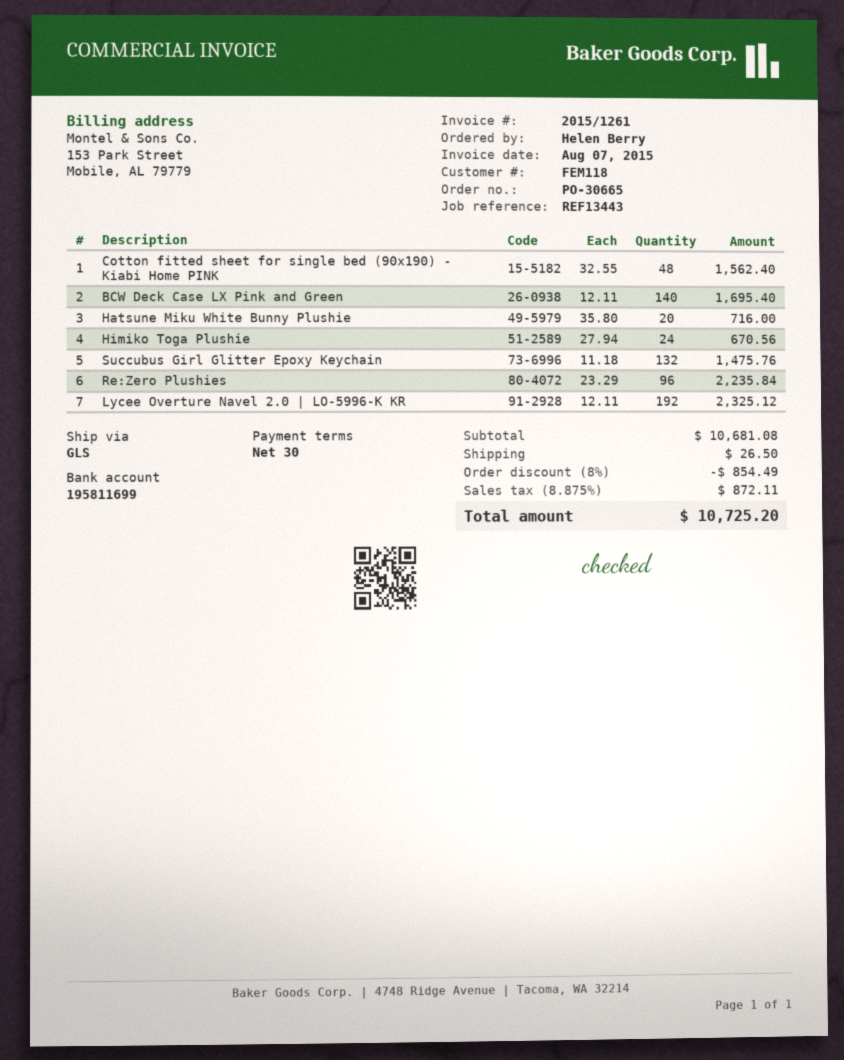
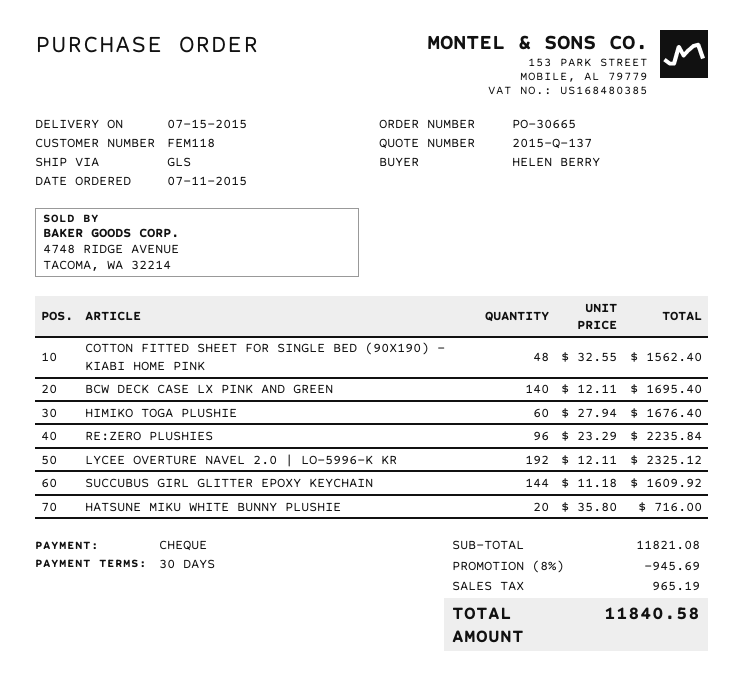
Himiko Toga Plushie: 24 x 27.94 = 670.56 -> 60 x 27.94 = 1676.40
Succubus Girl Glitter Epoxy Keychain: 132 x 11.18 = 1475.76 -> 144 x 11.18 = 1609.92
subtotal: 10681.08 -> 11821.08
discount: 8% = 854.49 -> 8% = 945.69
shipping: 26.50 -> none
tax: 872.11 -> 965.19
total: 10725.20 -> 11840.58

